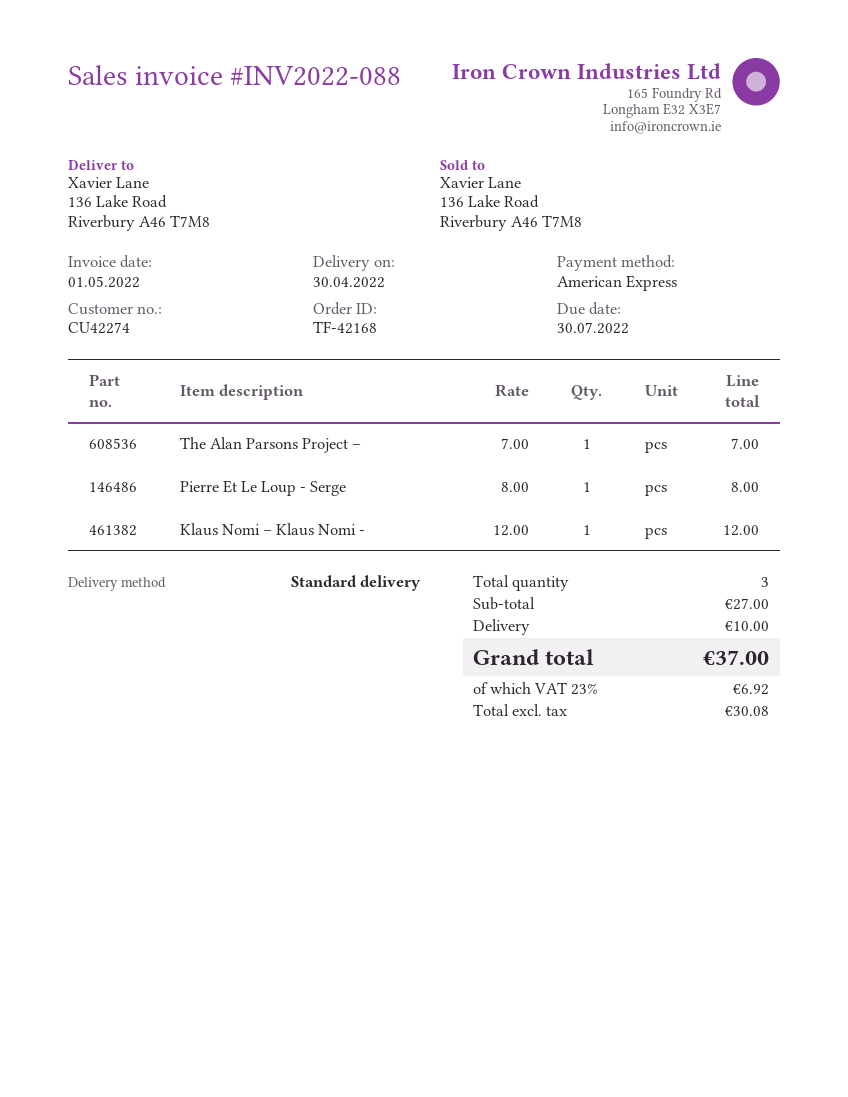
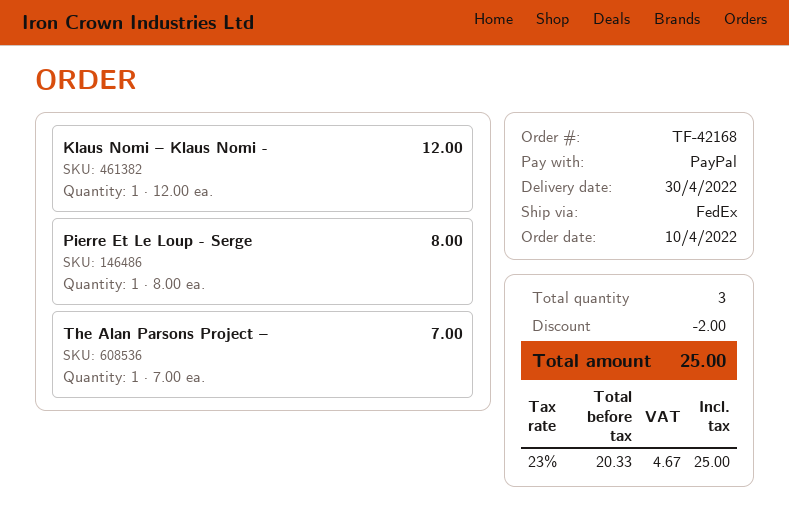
payment method: American Express -> PayPal
shipping method: standard -> FedEx
discount: none -> 2.00
shipping: 10.00 -> none
net: 30.08 -> 20.33
tax: 23% = 6.92 -> 23% = 4.67
total: 37.00 -> 25.00

